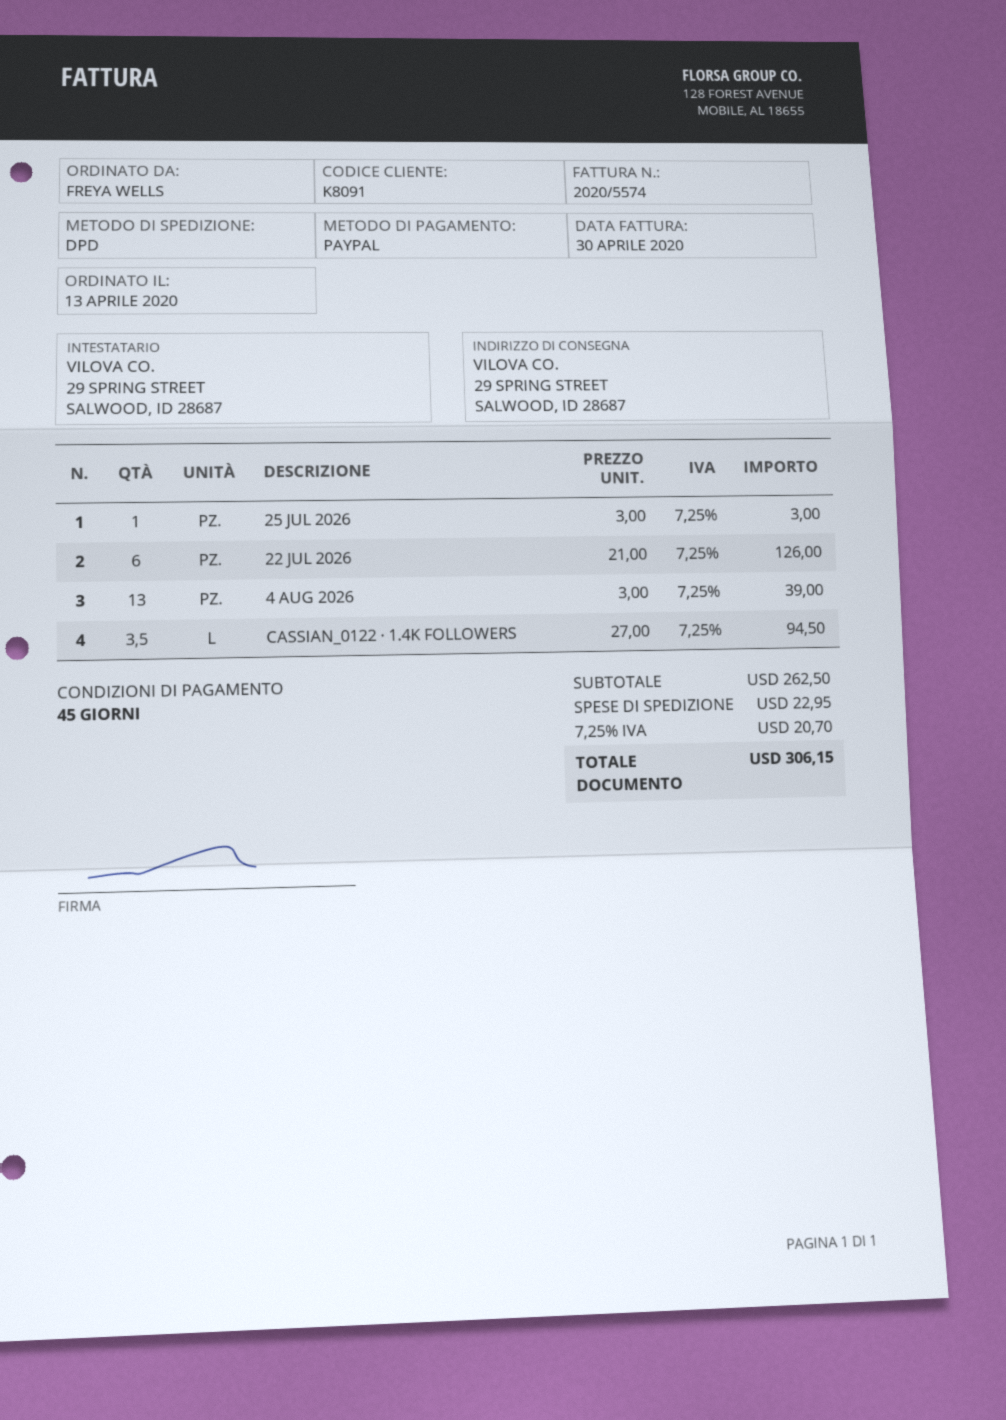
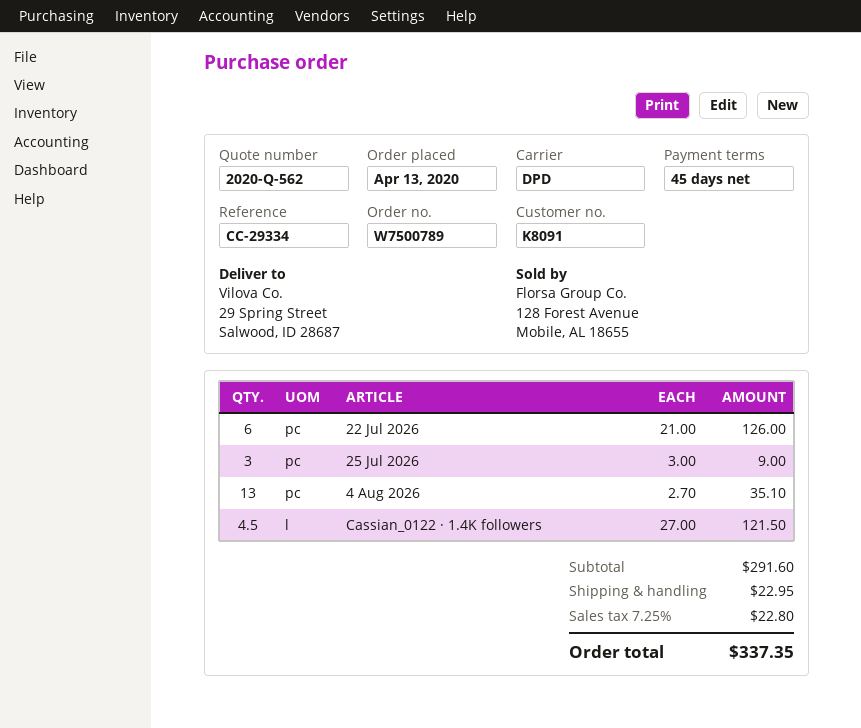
25 JUL 2026: 1 x 3.00 = 3.00 -> 3 x 3.00 = 9.00
4 AUG 2026: 13 x 3.00 = 39.00 -> 13 x 2.70 = 35.10
CASSIAN_0122 · 1.4K FOLLOWERS: 3.5 x 27.00 = 94.50 -> 4.5 x 27.00 = 121.50
subtotal: 262.50 -> 291.60
tax: 7.25% = 20.70 -> 7.25% = 22.80
total: 306.15 -> 337.35

